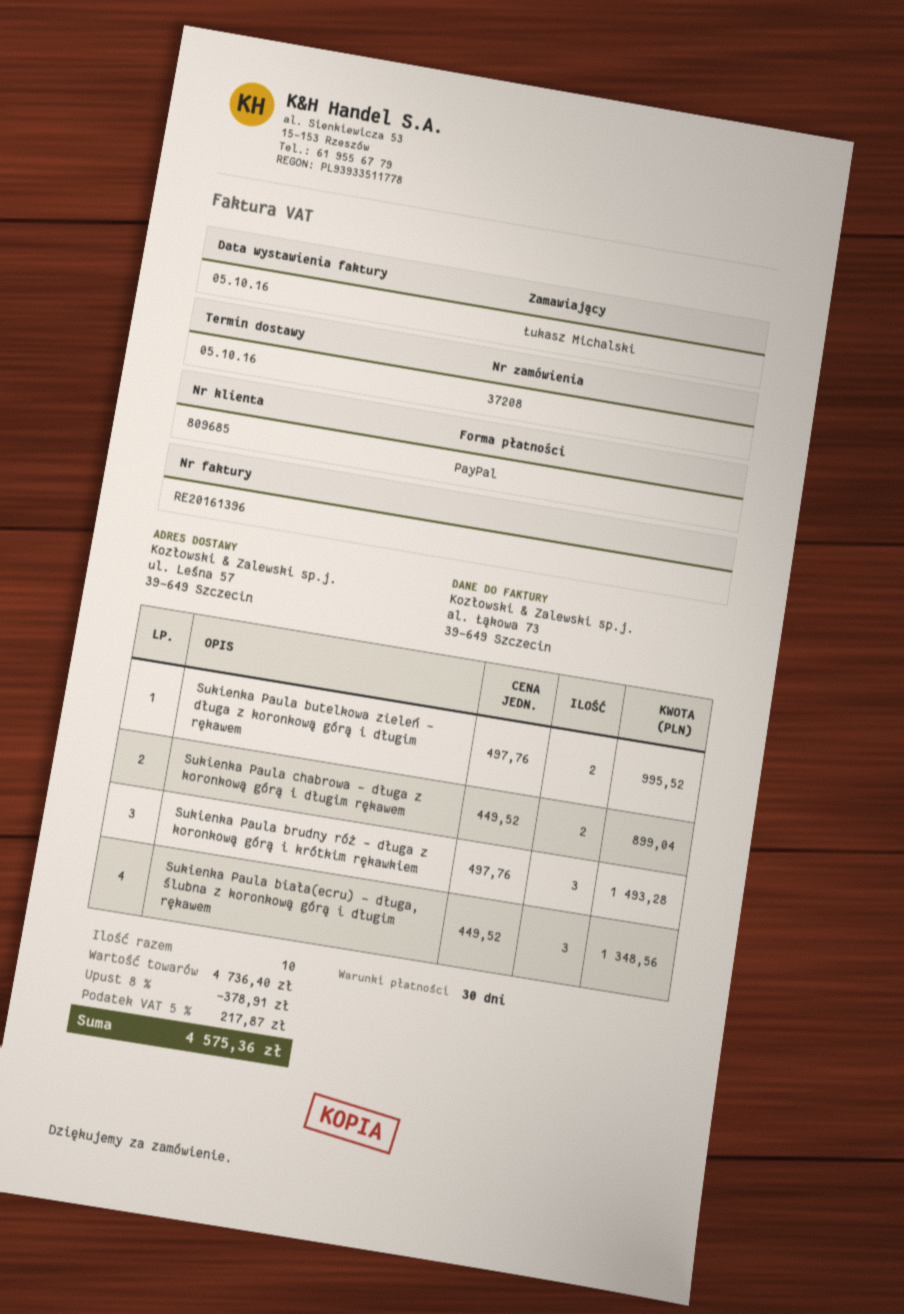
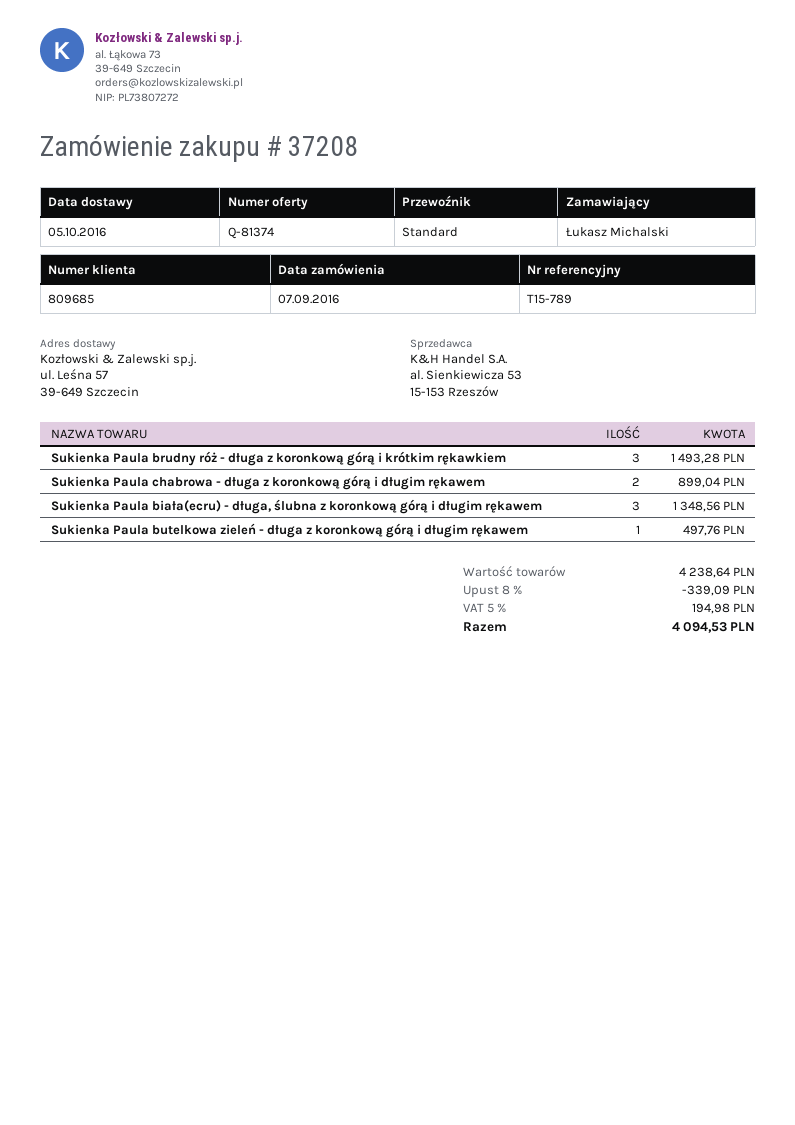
Sukienka Paula butelkowa zieleń - długa z koronkową górą i długim rękawem: 2 for 995.52 -> 1 for 497.76
subtotal: 4736.40 -> 4238.64
discount: 8% = 378.91 -> 8% = 339.09
tax: 5% = 217.87 -> 5% = 194.98
total: 4575.36 -> 4094.53

